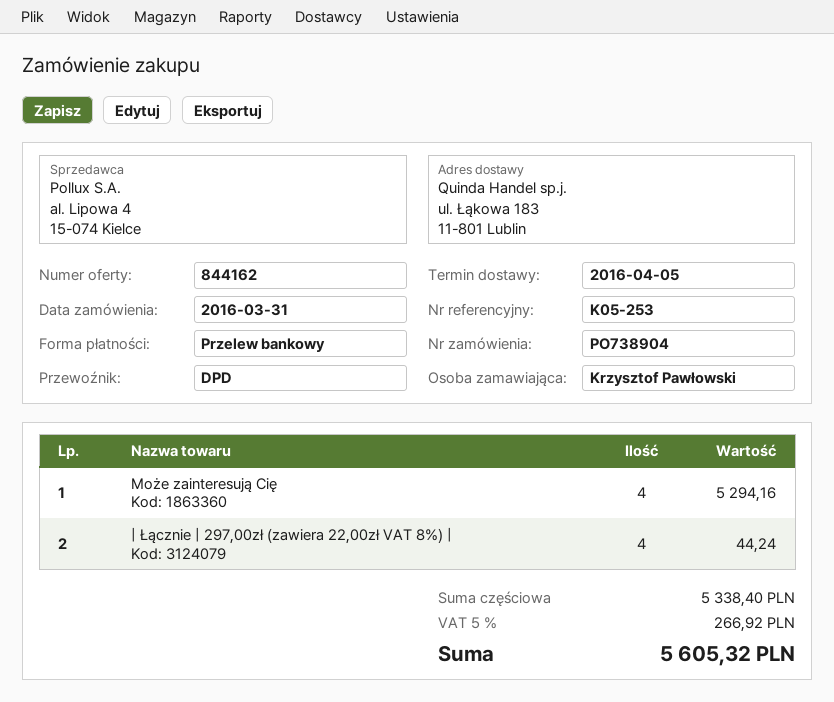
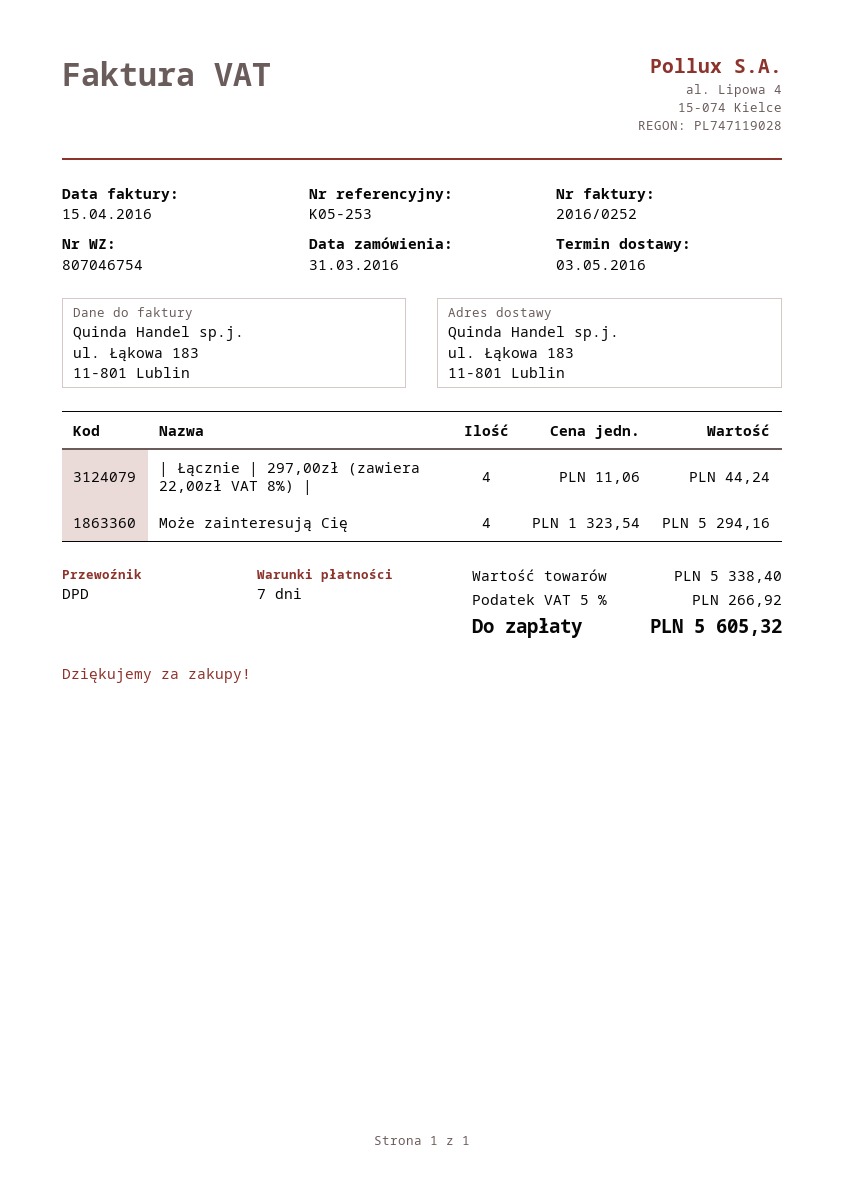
delivery date: 2016-04-05 -> 2016-05-03

